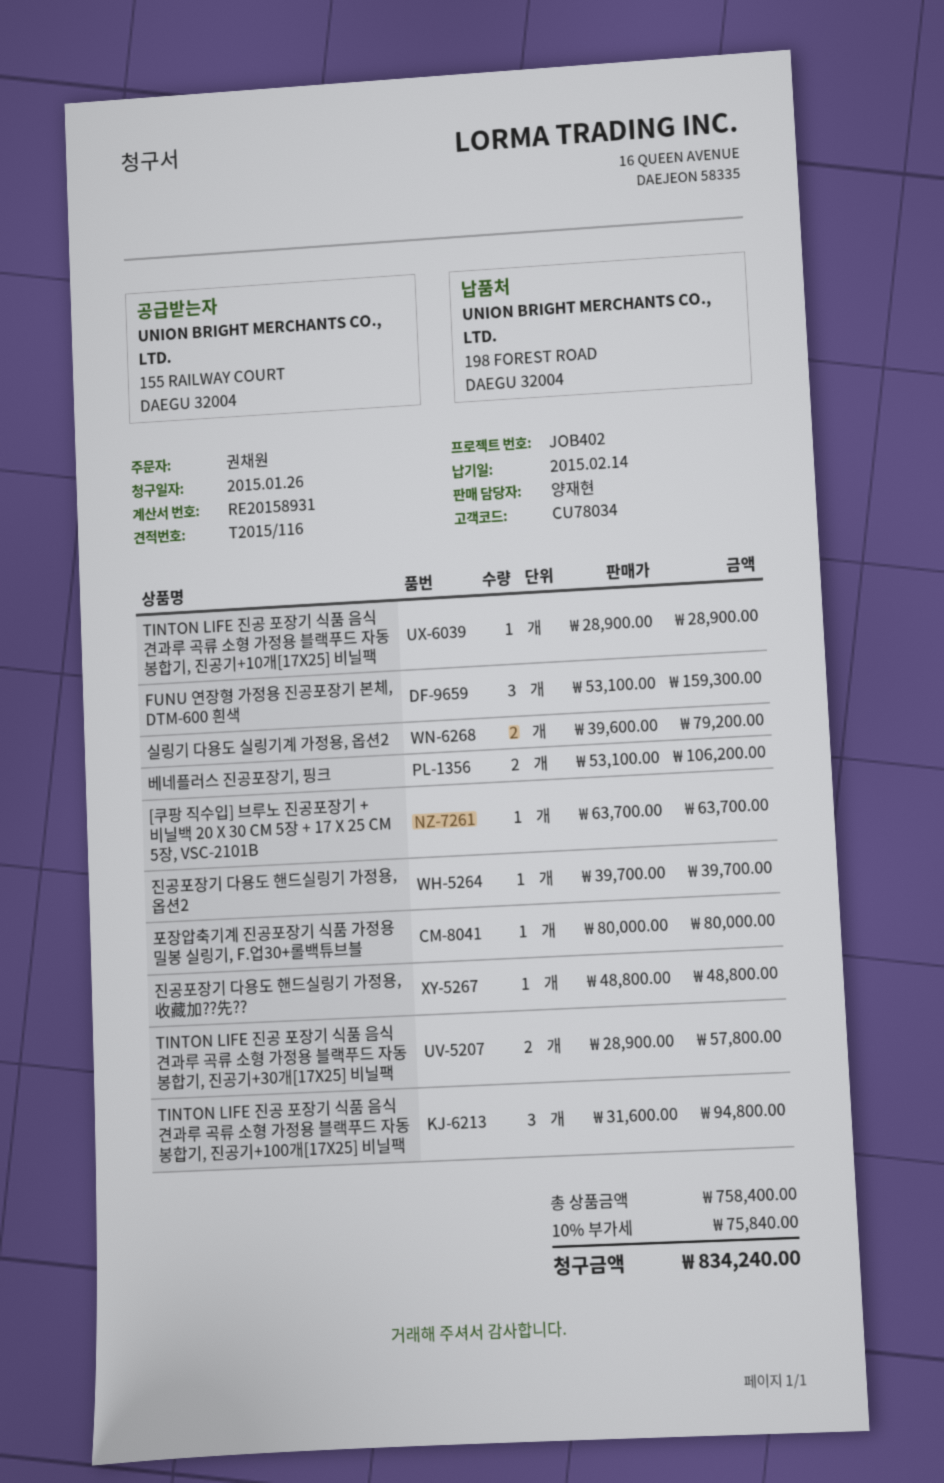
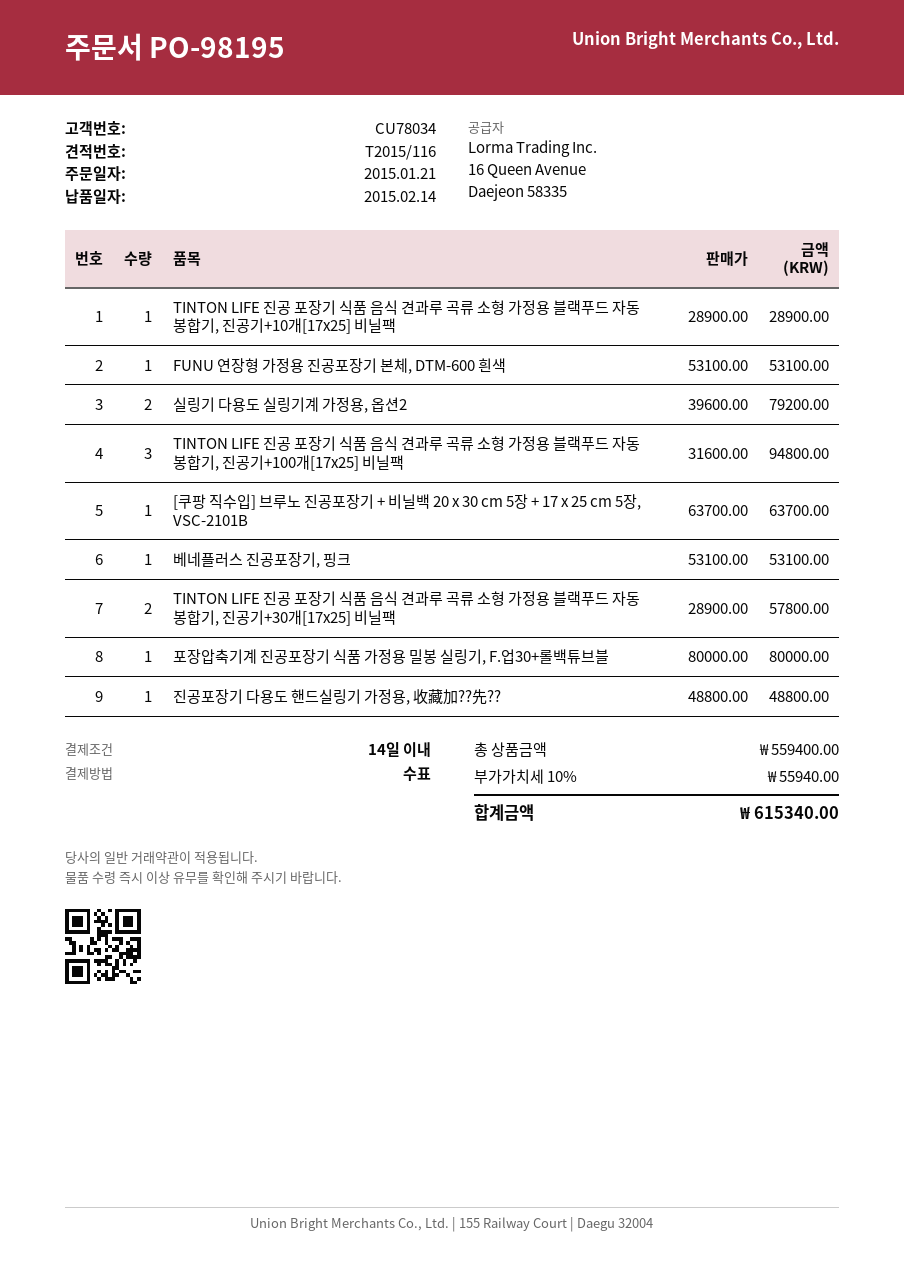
FUNU 연장형 가정용 진공포장기 본체, DTM-600 흰색: 3 x 53100.00 = 159300.00 -> 1 x 53100.00 = 53100.00
베네플러스 진공포장기, 핑크: 2 x 53100.00 = 106200.00 -> 1 x 53100.00 = 53100.00
진공포장기 다용도 핸드실링기 가정용, 옵션2: 1 x 39700.00 = 39700.00 -> none
subtotal: 758400.00 -> 559400.00
tax: 10% = 75840.00 -> 10% = 55940.00
total: 834240.00 -> 615340.00

